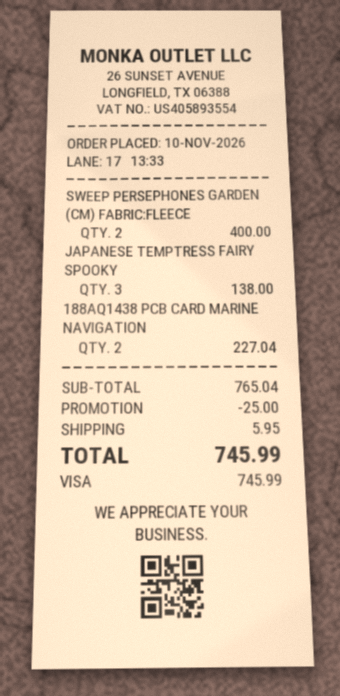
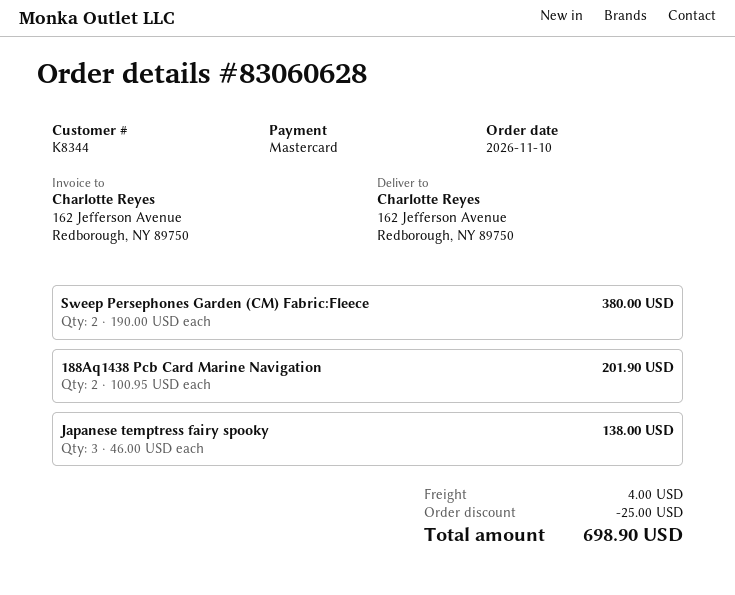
payment method: Visa -> Mastercard
SWEEP PERSEPHONES GARDEN (CM) FABRIC:FLEECE: 2 for 400.00 -> 2 for 380.00
188AQ1438 PCB CARD MARINE NAVIGATION: 2 for 227.04 -> 2 for 201.90
shipping: 5.95 -> 4.00
total: 745.99 -> 698.90

